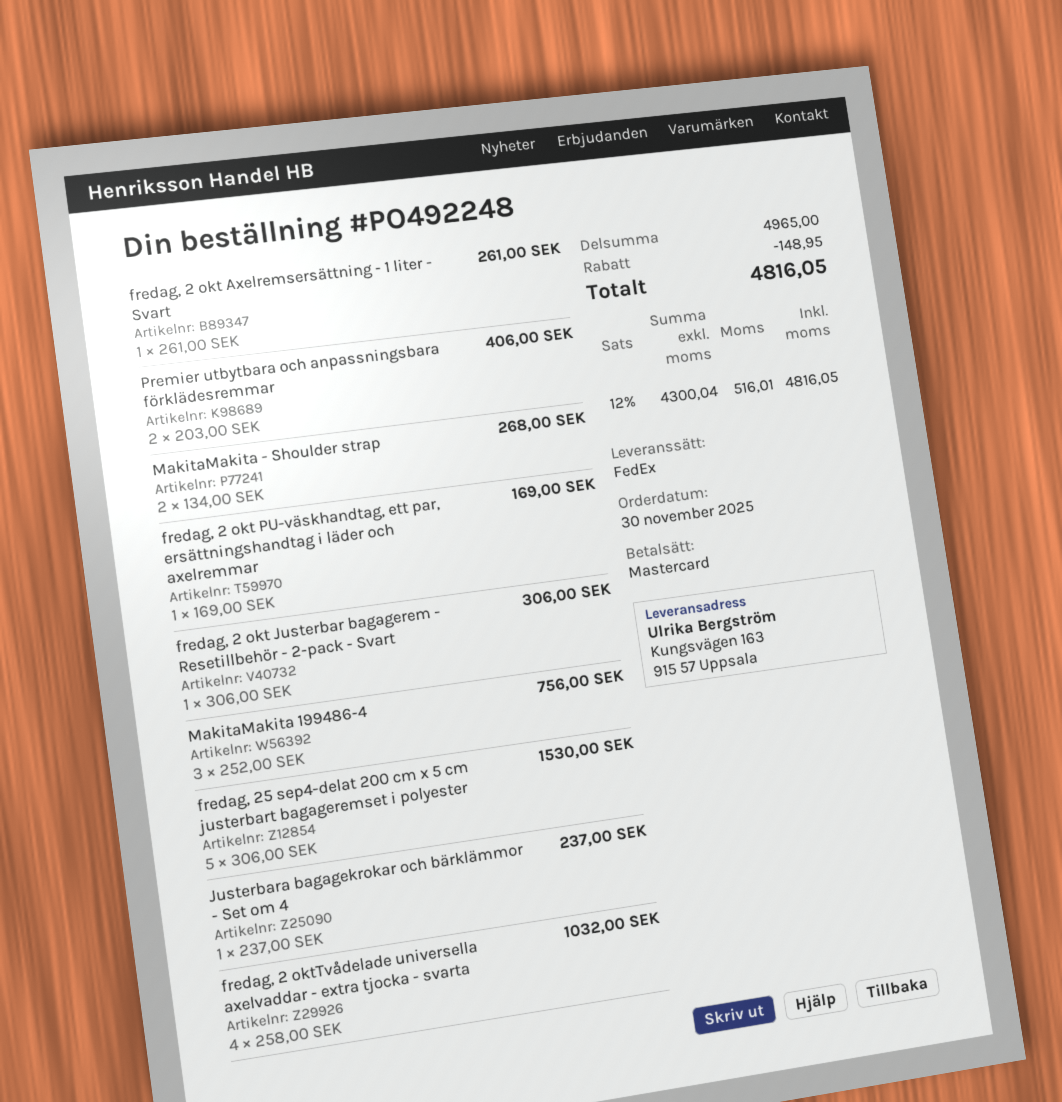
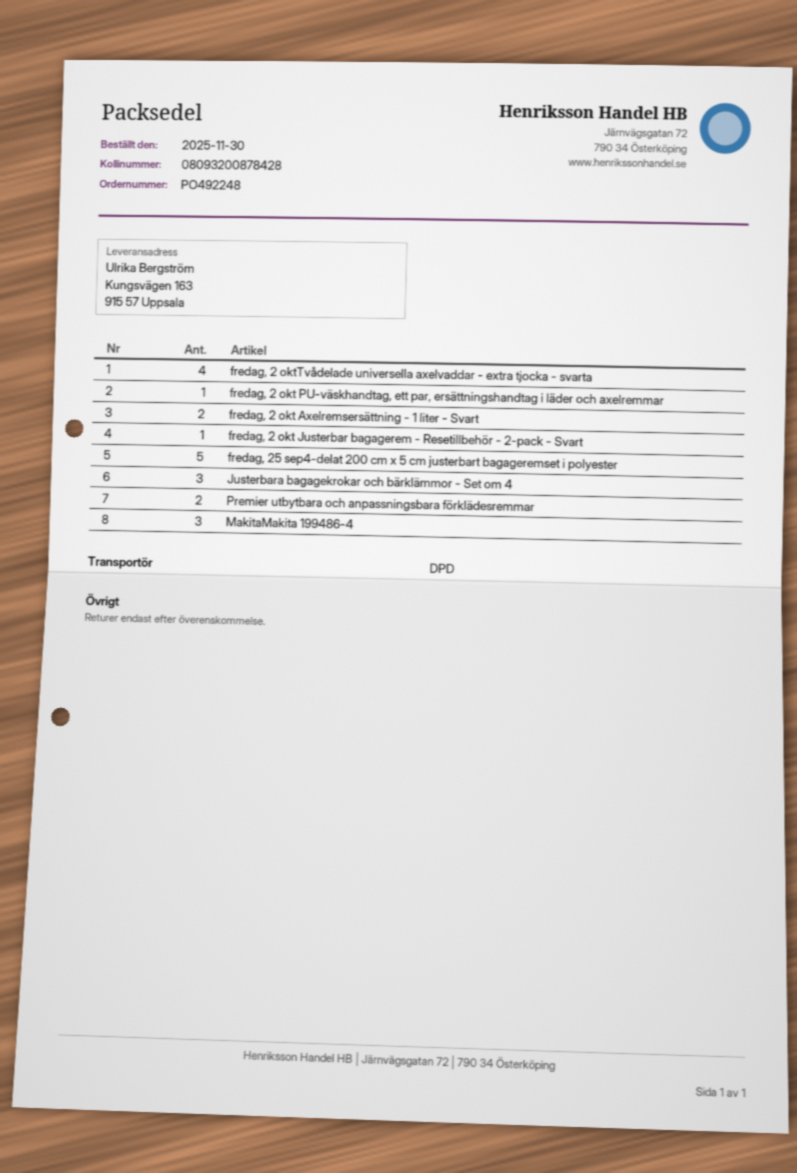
shipping method: FedEx -> DPD
fredag, 2 okt Axelremsersättning - 1 liter - Svart: 1 -> 2
MakitaMakita - Shoulder strap: 2 -> none
Justerbara bagagekrokar och bärklämmor - Set om 4: 1 -> 3

